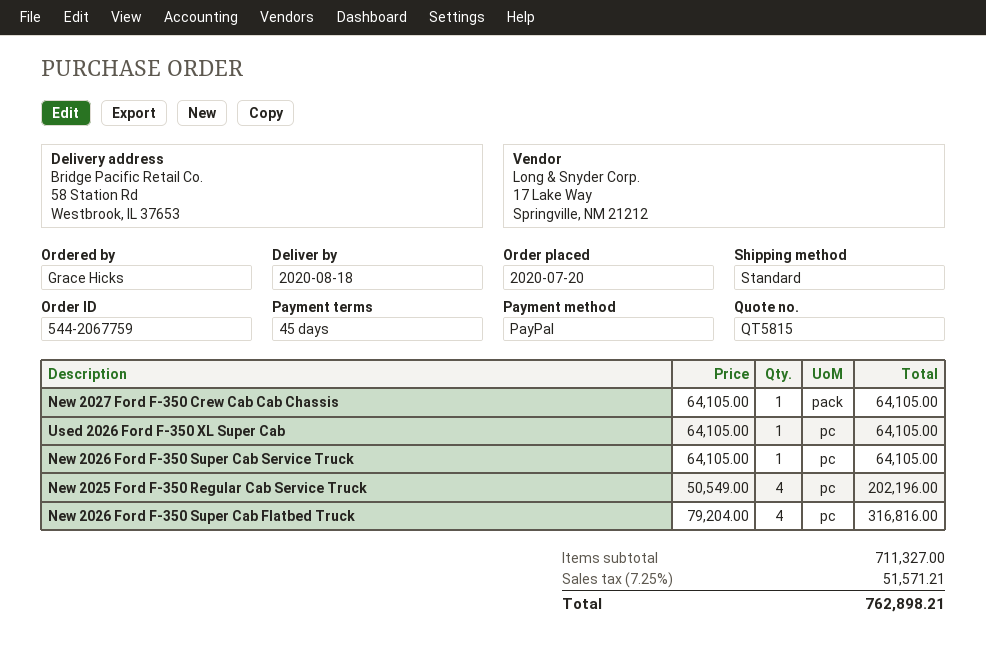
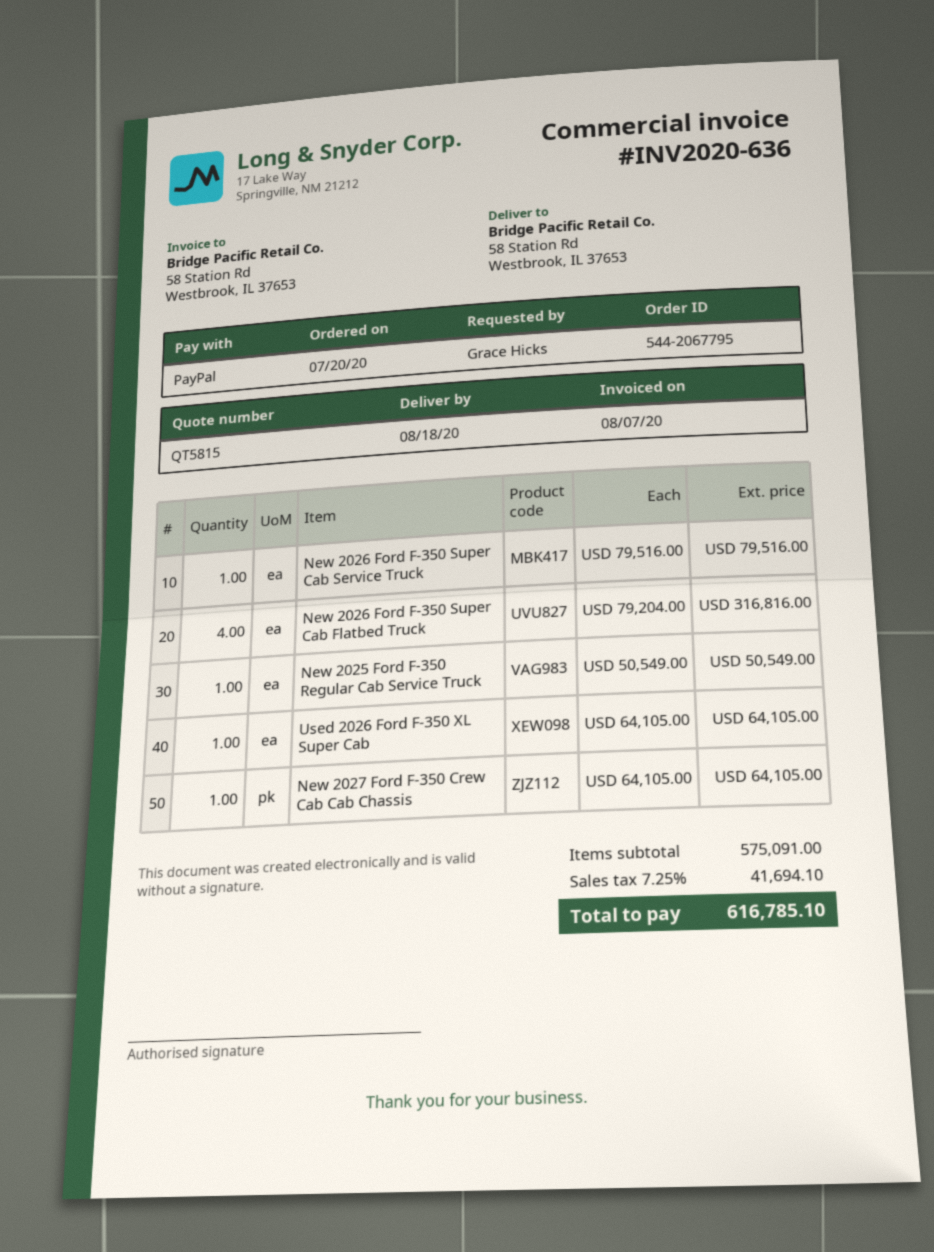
order number: 544-2067759 -> 544-2067795
New 2026 Ford F-350 Super Cab Service Truck: 1 x 64105.00 = 64105.00 -> 1 x 79516.00 = 79516.00
New 2025 Ford F-350 Regular Cab Service Truck: 4 x 50549.00 = 202196.00 -> 1 x 50549.00 = 50549.00
subtotal: 711327.00 -> 575091.00
tax: 7.25% = 51571.21 -> 7.25% = 41694.10
total: 762898.21 -> 616785.10

